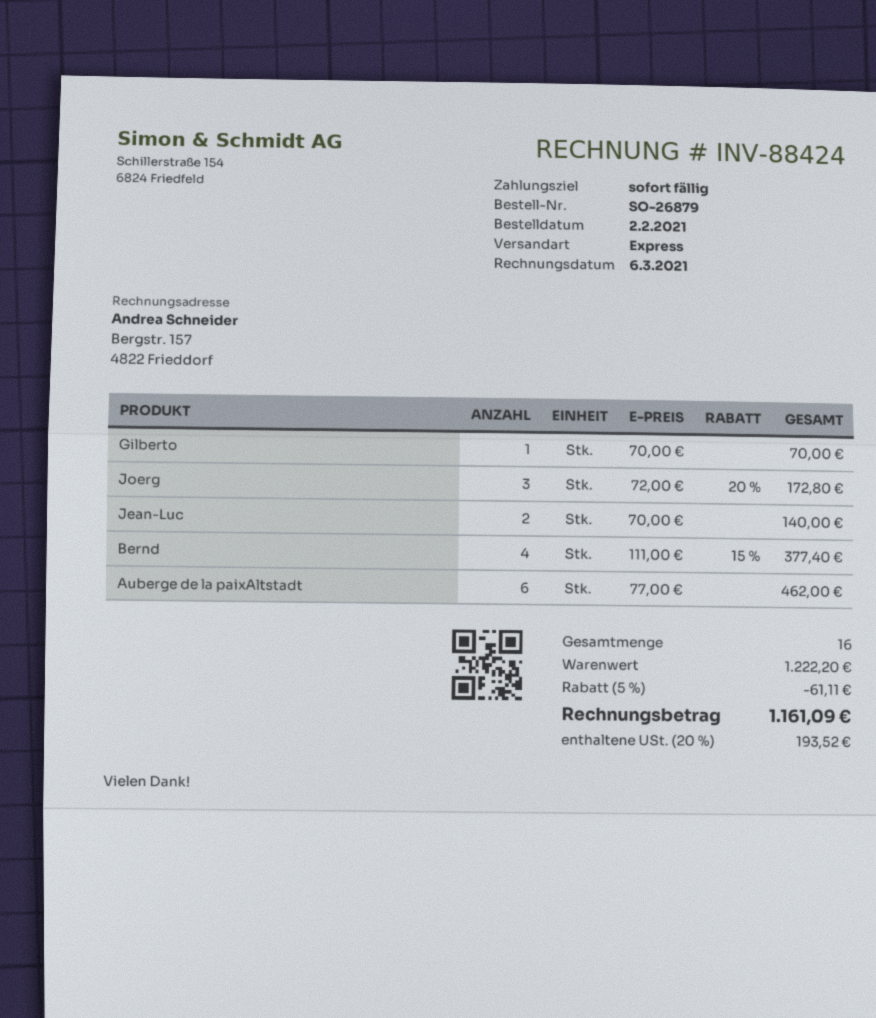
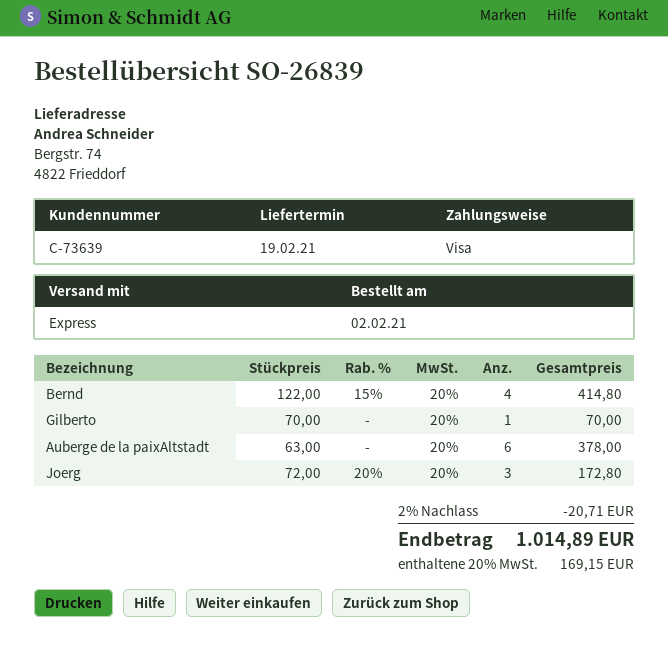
order number: SO-26879 -> SO-26839
Jean-Luc: 2 x 70.00 = 140.00 -> none
Bernd: 4 x 111.00 - 15% = 377.40 -> 4 x 122.00 - 15% = 414.80
Auberge de la paixAltstadt: 6 x 77.00 = 462.00 -> 6 x 63.00 = 378.00
discount: 5% = 61.11 -> 2% = 20.71
tax: 20% = 193.52 -> 20% = 169.15
total: 1161.09 -> 1014.89

